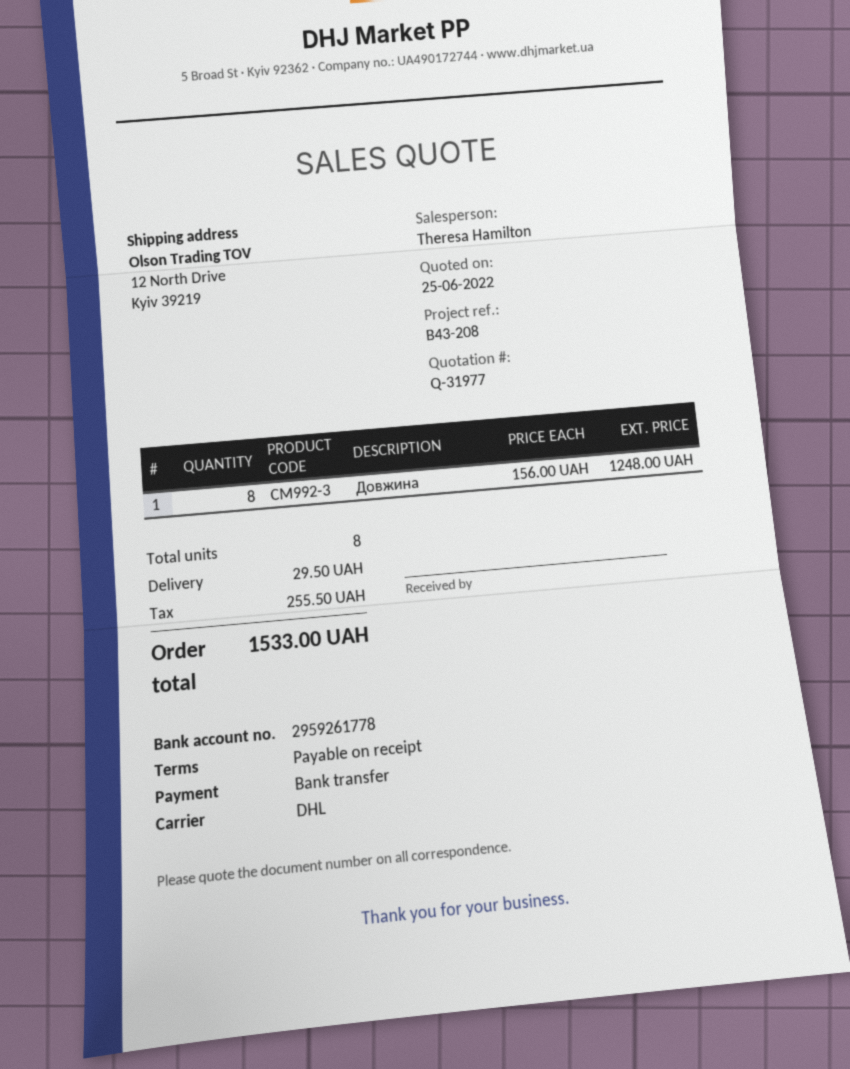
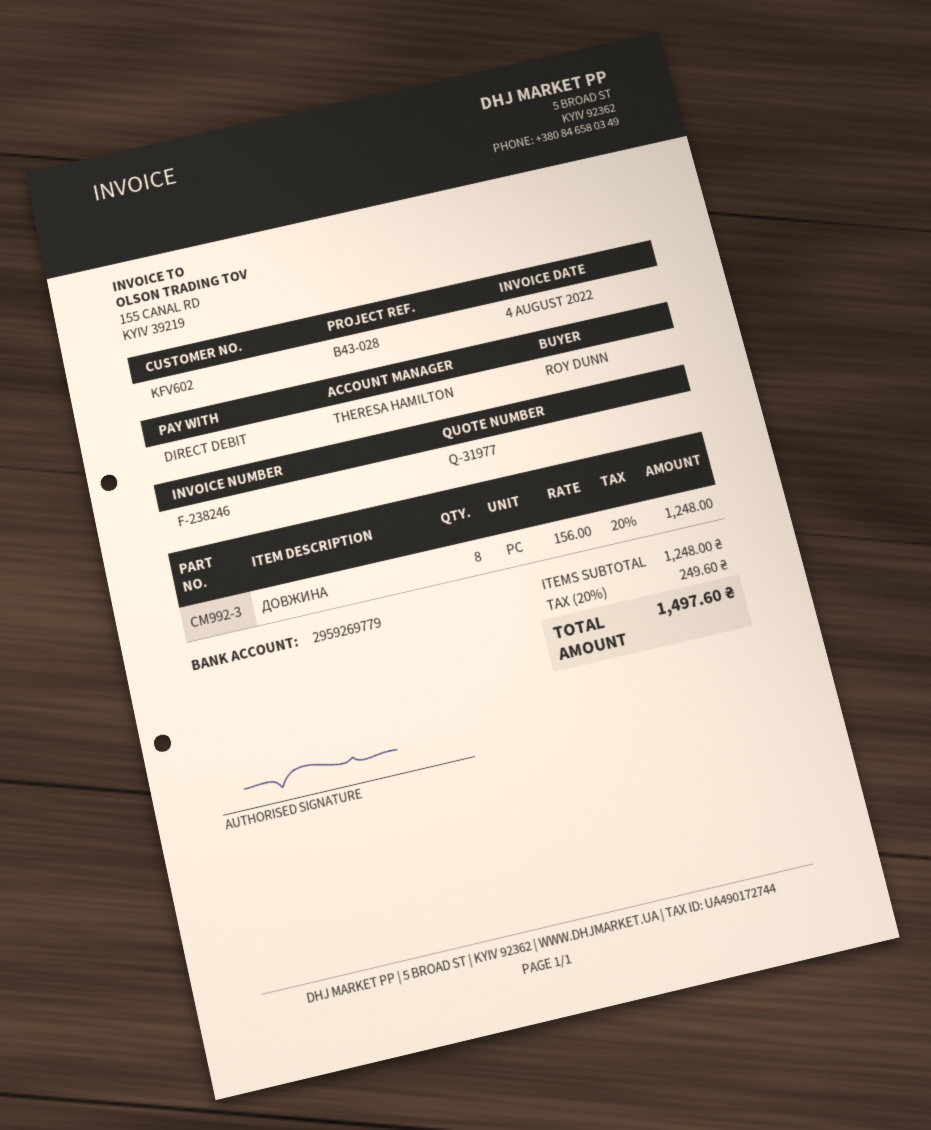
reference: B43-208 -> B43-028
payment method: bank transfer -> direct debit
bank account: 2959261778 -> 2959269779
shipping: 29.50 -> none
tax: 255.50 -> 249.60
total: 1533.00 -> 1497.60

